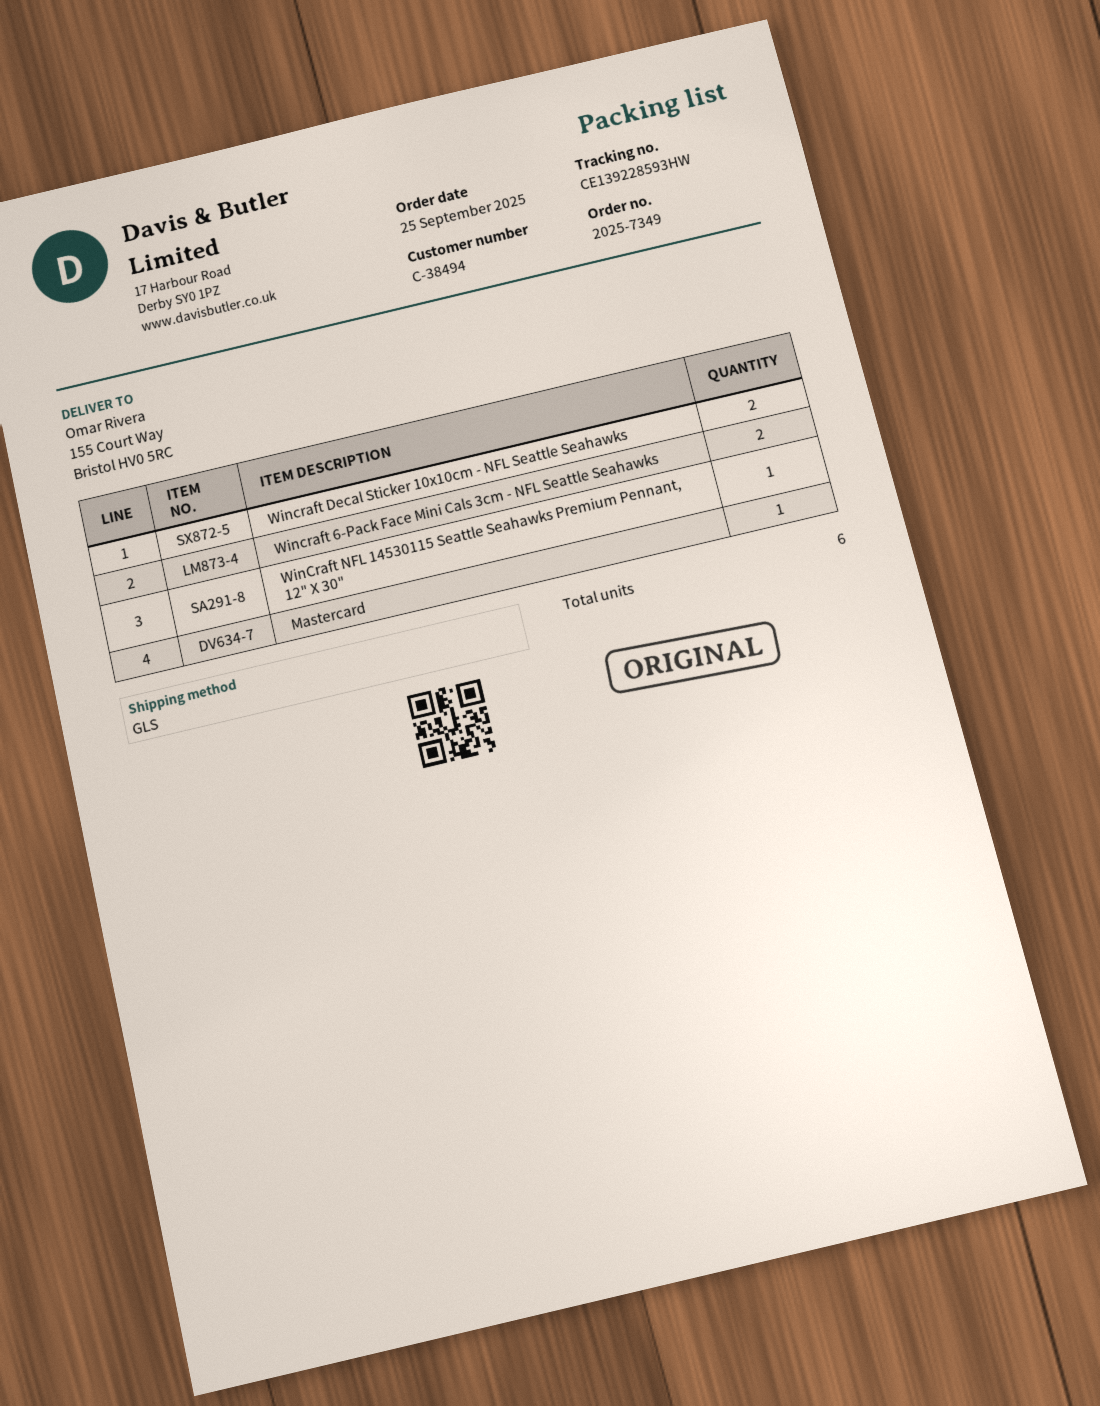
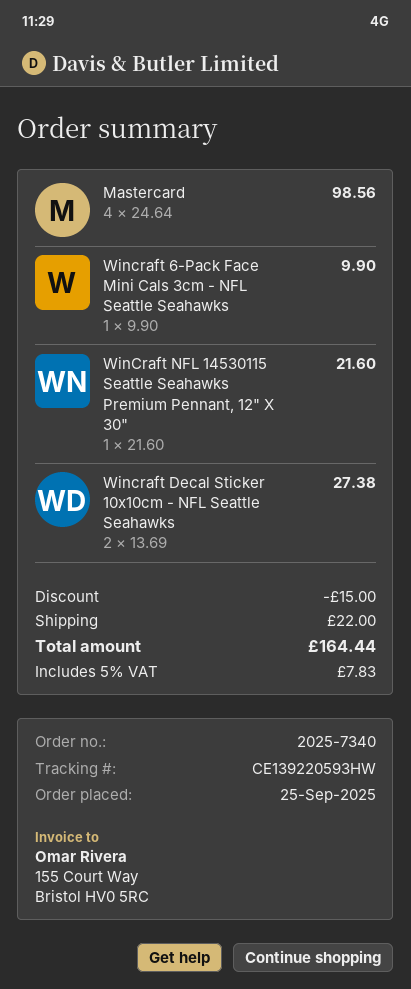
order number: 2025-7349 -> 2025-7340
tracking number: CE139228593HW -> CE139220593HW
Wincraft 6-Pack Face Mini Cals 3cm - NFL Seattle Seahawks: 2 -> 1
Mastercard: 1 -> 4

